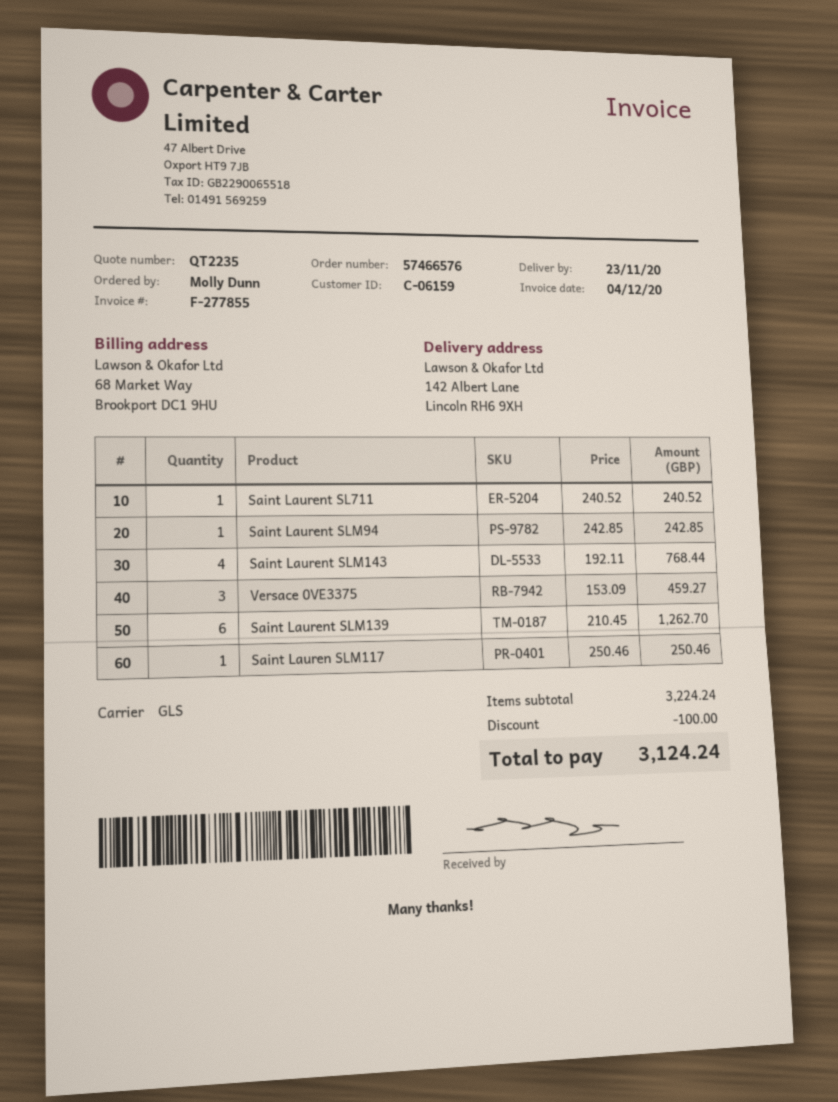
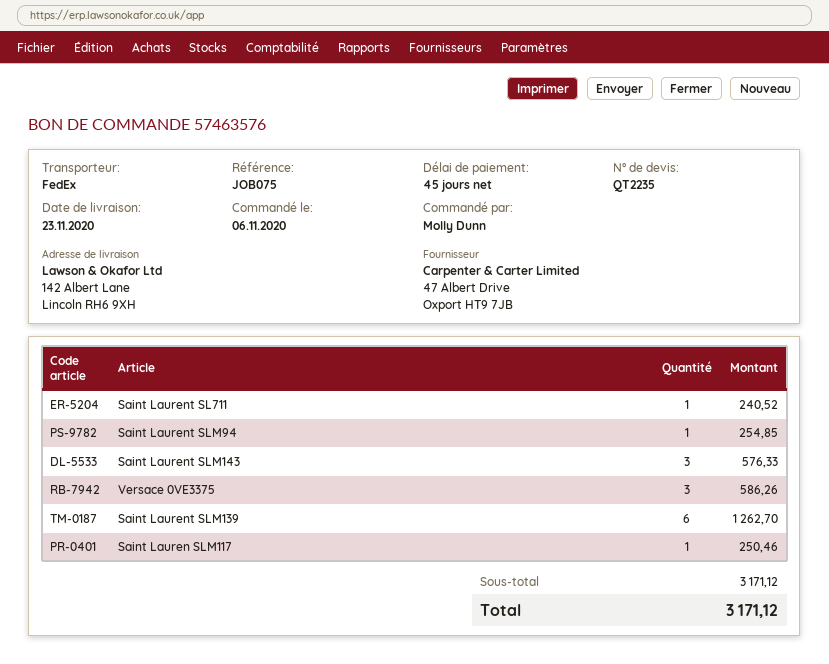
order number: 57466576 -> 57463576
shipping method: GLS -> FedEx
Saint Laurent SLM94: 1 for 242.85 -> 1 for 254.85
Saint Laurent SLM143: 4 for 768.44 -> 3 for 576.33
Versace 0VE3375: 3 for 459.27 -> 3 for 586.26
subtotal: 3224.24 -> 3171.12
discount: 100.00 -> none
total: 3124.24 -> 3171.12

